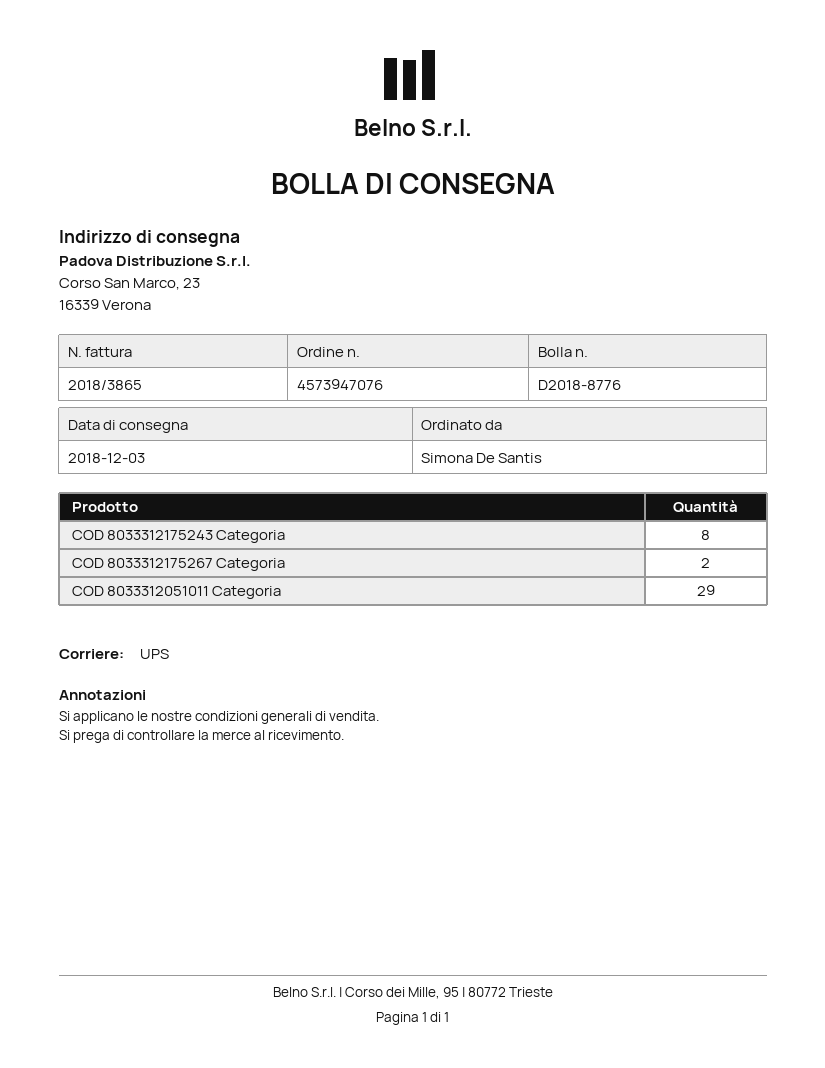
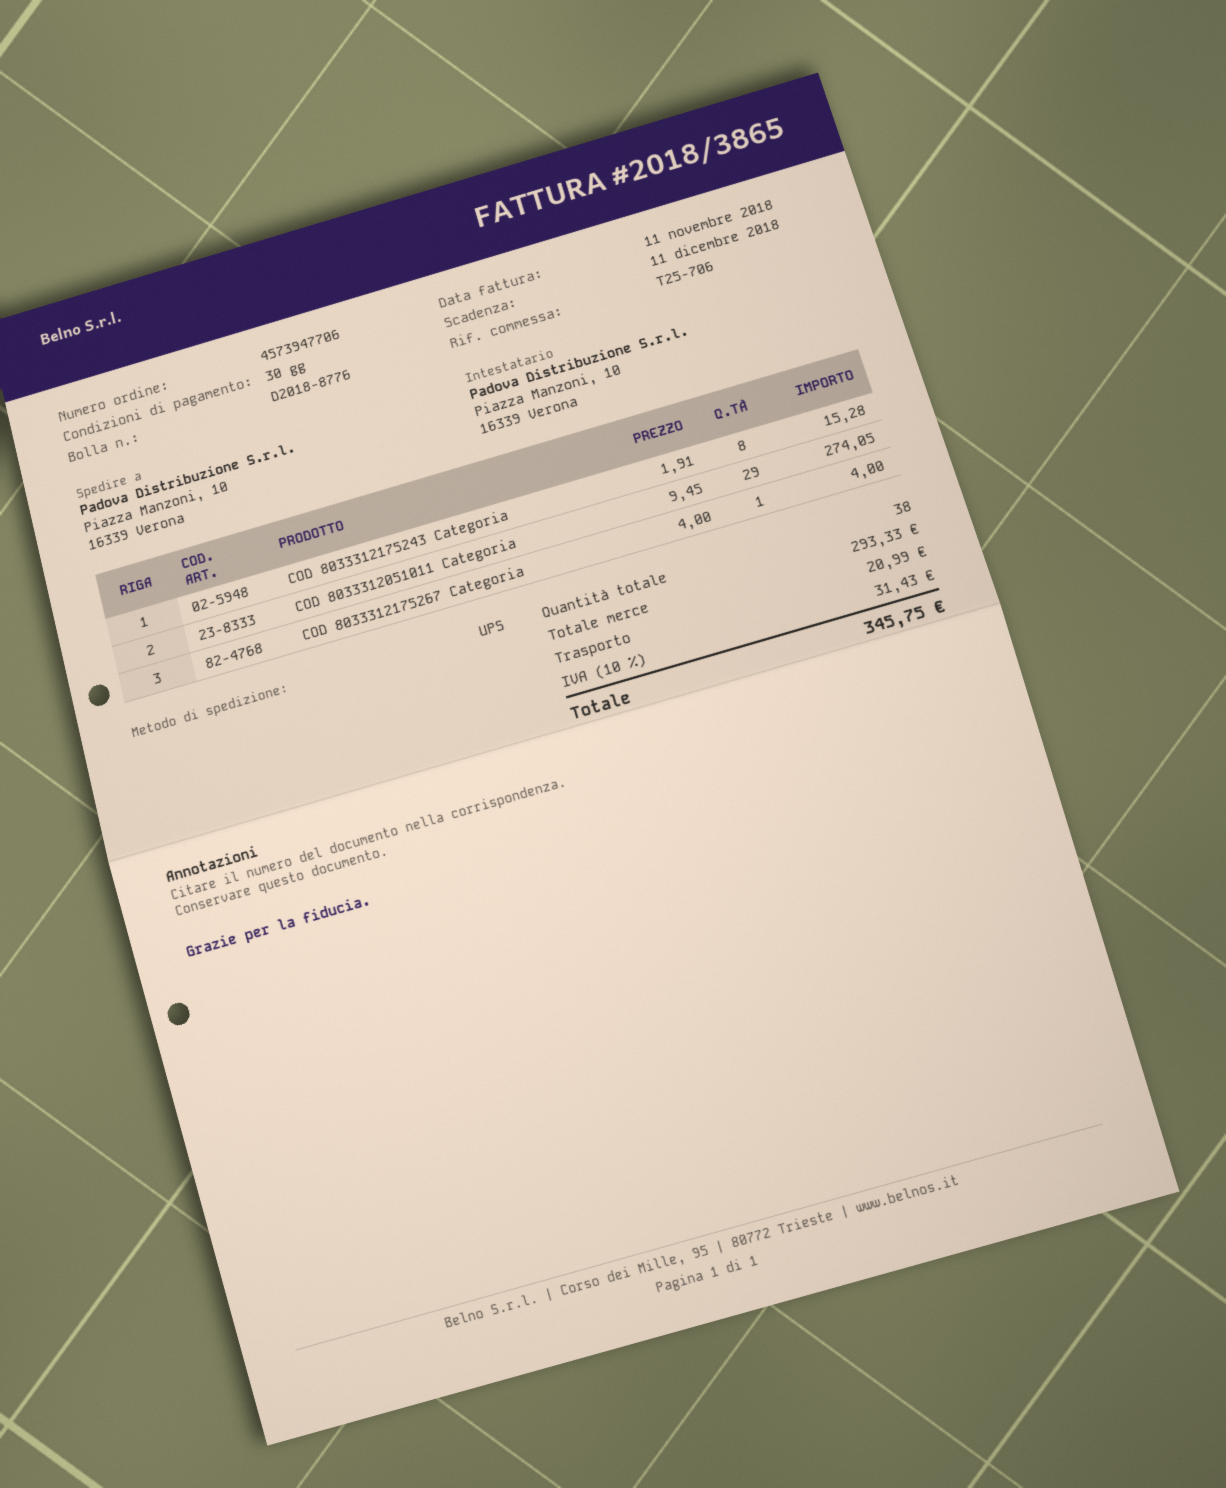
order number: 4573947076 -> 4573947706
ship to: Corso San Marco, 23, 16339 Verona -> Piazza Manzoni, 10, 16339 Verona
COD 8033312175267 Categoria: 2 -> 1

